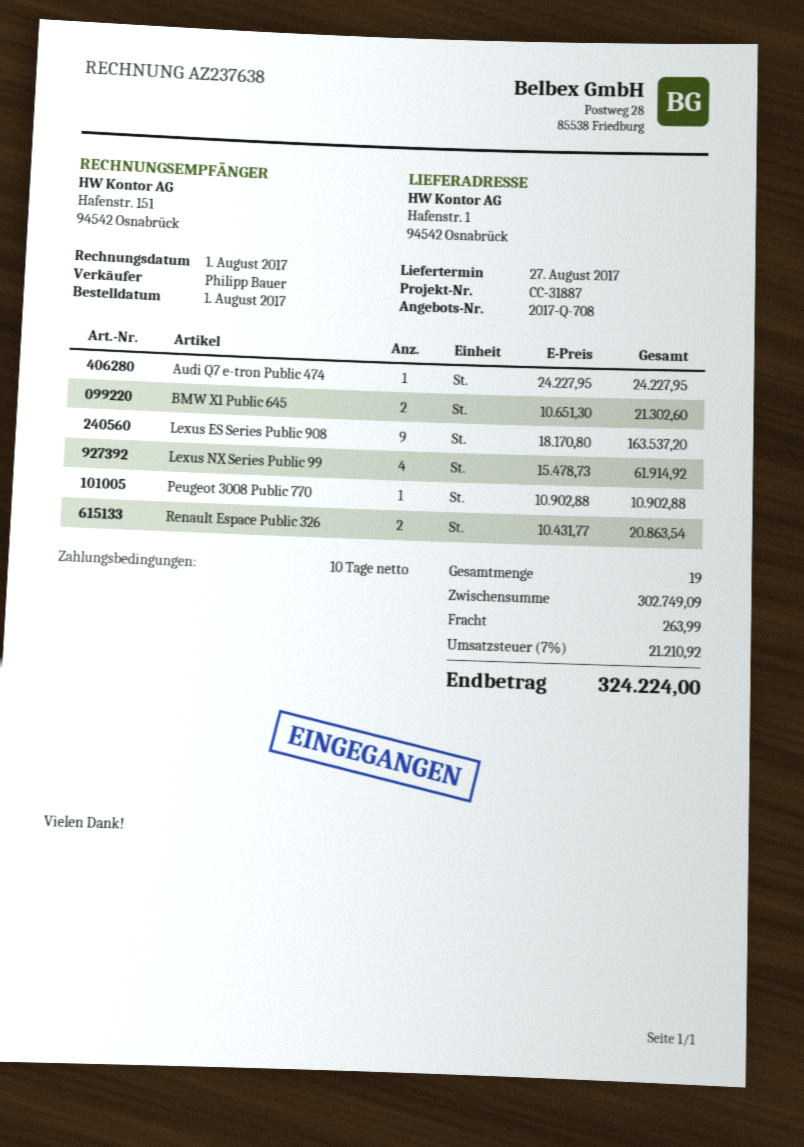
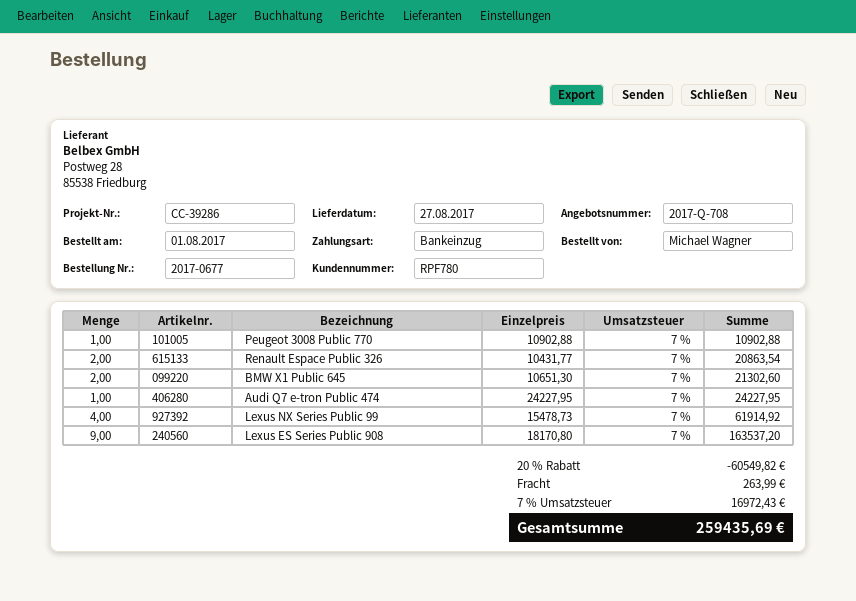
reference: CC-31887 -> CC-39286
discount: none -> 20% = 60549.82
tax: 7% = 21210.92 -> 7% = 16972.43
total: 324224.00 -> 259435.69

